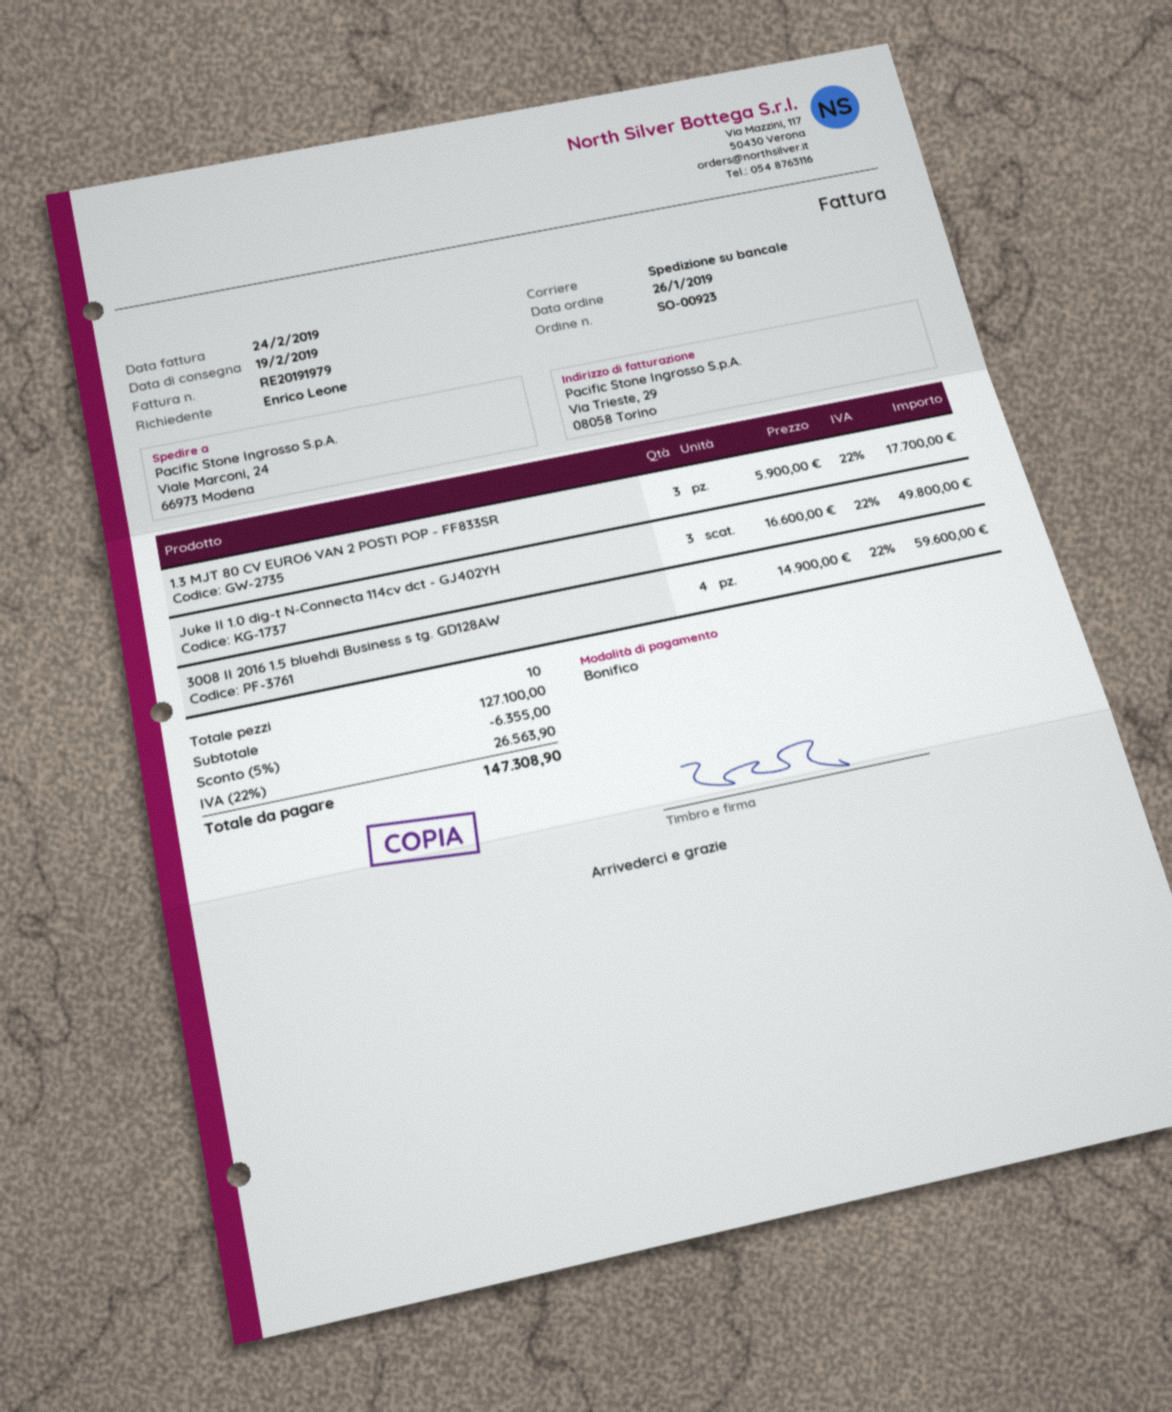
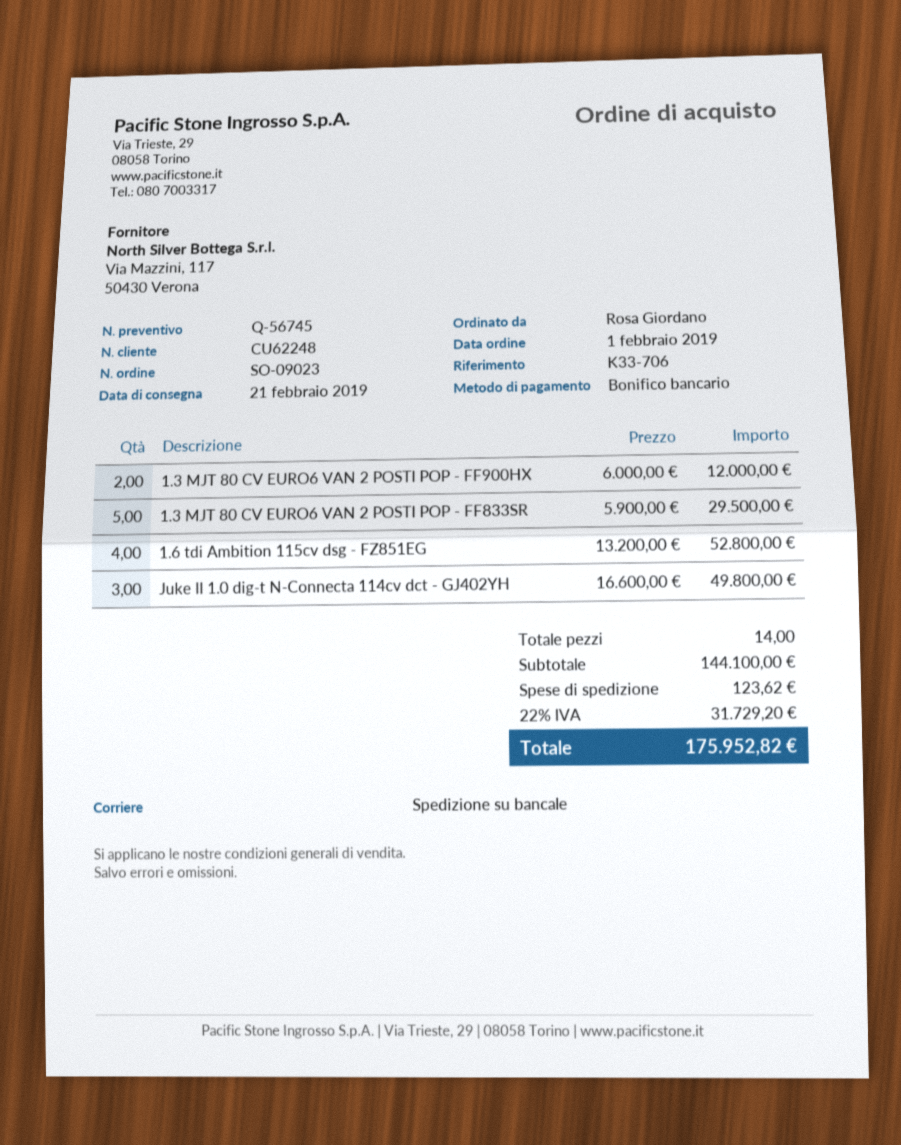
order number: SO-00923 -> SO-09023
order date: 2019-01-26 -> 2019-02-01
delivery date: 2019-02-19 -> 2019-02-21
ordered by: Enrico Leone -> Rosa Giordano
1.3 MJT 80 CV EURO6 VAN 2 POSTI POP - FF833SR: 3 x 5900.00 = 17700.00 -> 5 x 5900.00 = 29500.00
3008 II 2016 1.5 bluehdi Business s tg. GD128AW: 4 x 14900.00 = 59600.00 -> none
1.3 MJT 80 CV EURO6 VAN 2 POSTI POP - FF900HX: none -> 2 x 6000.00 = 12000.00
1.6 tdi Ambition 115cv dsg - FZ851EG: none -> 4 x 13200.00 = 52800.00
total quantity: 10 -> 14
subtotal: 127100.00 -> 144100.00
discount: 5% = 6355.00 -> none
shipping: none -> 123.62
tax: 22% = 26563.90 -> 22% = 31729.20
total: 147308.90 -> 175952.82

